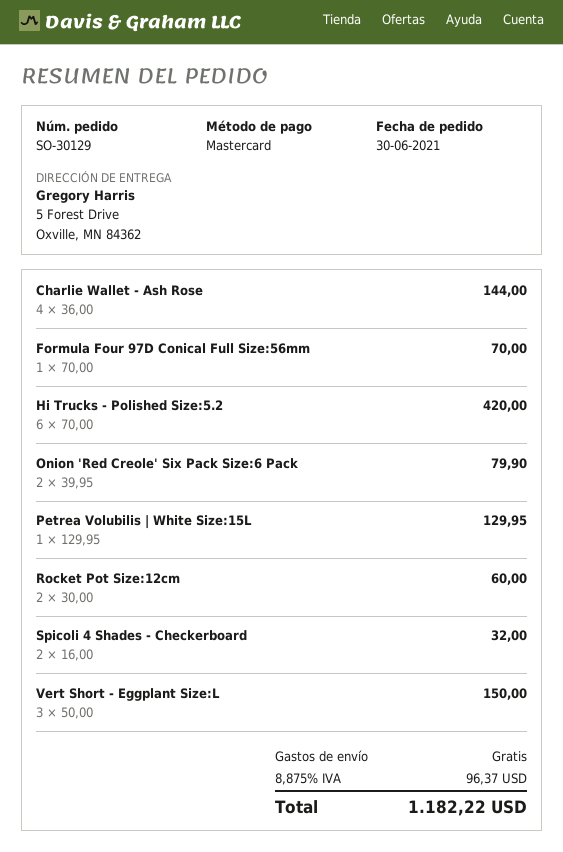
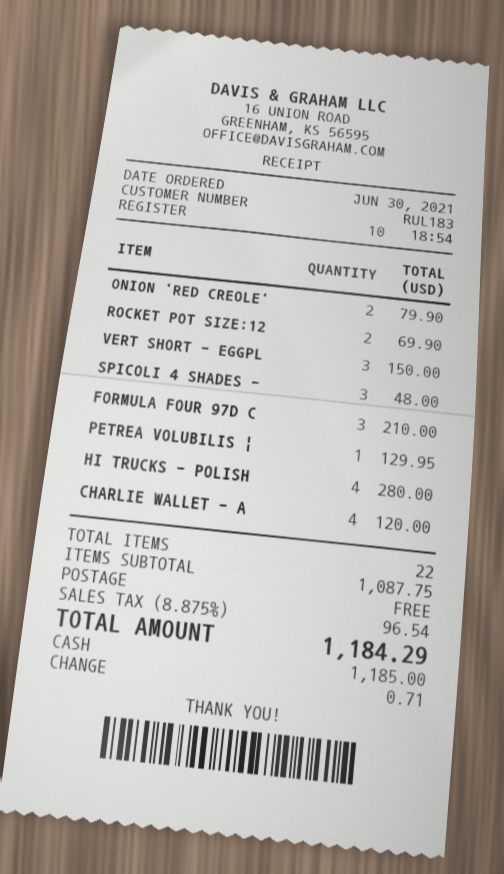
payment method: Mastercard -> cash
Charlie Wallet - Ash Rose: 4 for 144.00 -> 4 for 120.00
Formula Four 97D Conical Full Size:56mm: 1 for 70.00 -> 3 for 210.00
Hi Trucks - Polished Size:5.2: 6 for 420.00 -> 4 for 280.00
Rocket Pot Size:12cm: 2 for 60.00 -> 2 for 69.90
Spicoli 4 Shades - Checkerboard: 2 for 32.00 -> 3 for 48.00
tax: 8.875% = 96.37 -> 8.875% = 96.54
total: 1182.22 -> 1184.29

